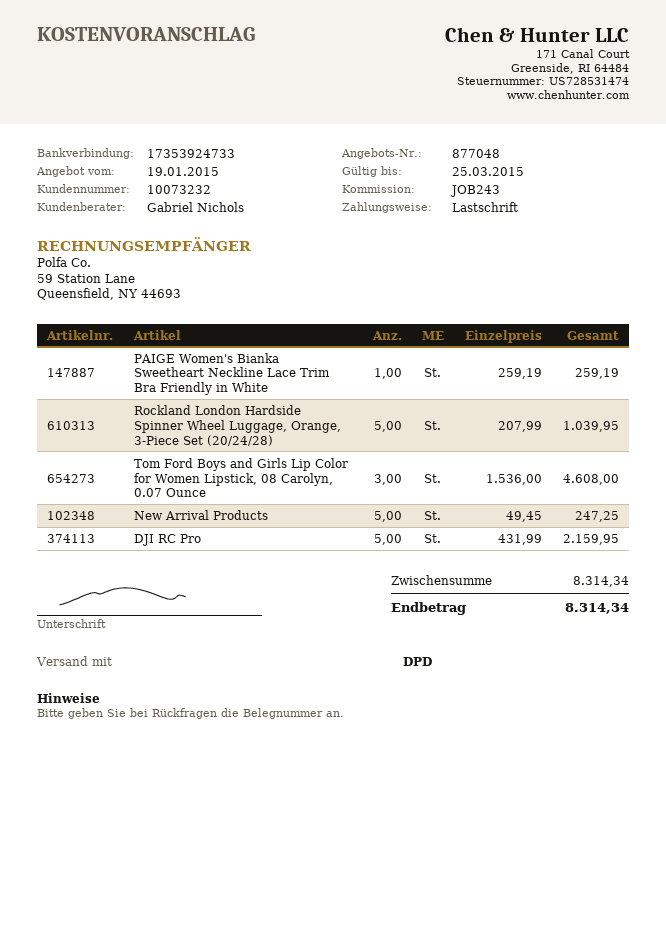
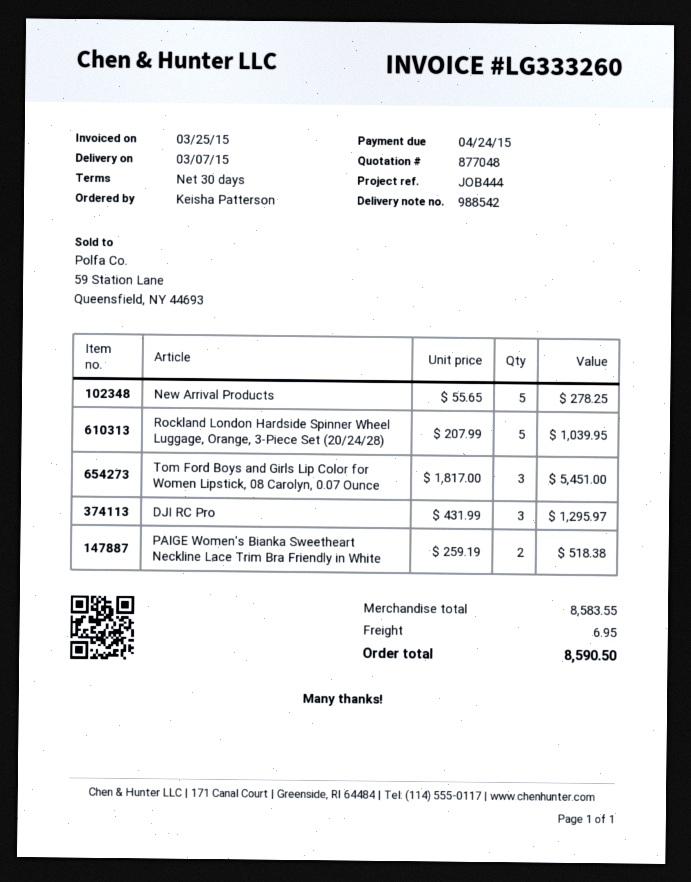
reference: JOB243 -> JOB444
PAIGE Women's Bianka Sweetheart Neckline Lace Trim Bra Friendly in White: 1 x 259.19 = 259.19 -> 2 x 259.19 = 518.38
Tom Ford Boys and Girls Lip Color for Women Lipstick, 08 Carolyn, 0.07 Ounce: 3 x 1536.00 = 4608.00 -> 3 x 1817.00 = 5451.00
New Arrival Products: 5 x 49.45 = 247.25 -> 5 x 55.65 = 278.25
DJI RC Pro: 5 x 431.99 = 2159.95 -> 3 x 431.99 = 1295.97
subtotal: 8314.34 -> 8583.55
shipping: none -> 6.95
total: 8314.34 -> 8590.50

